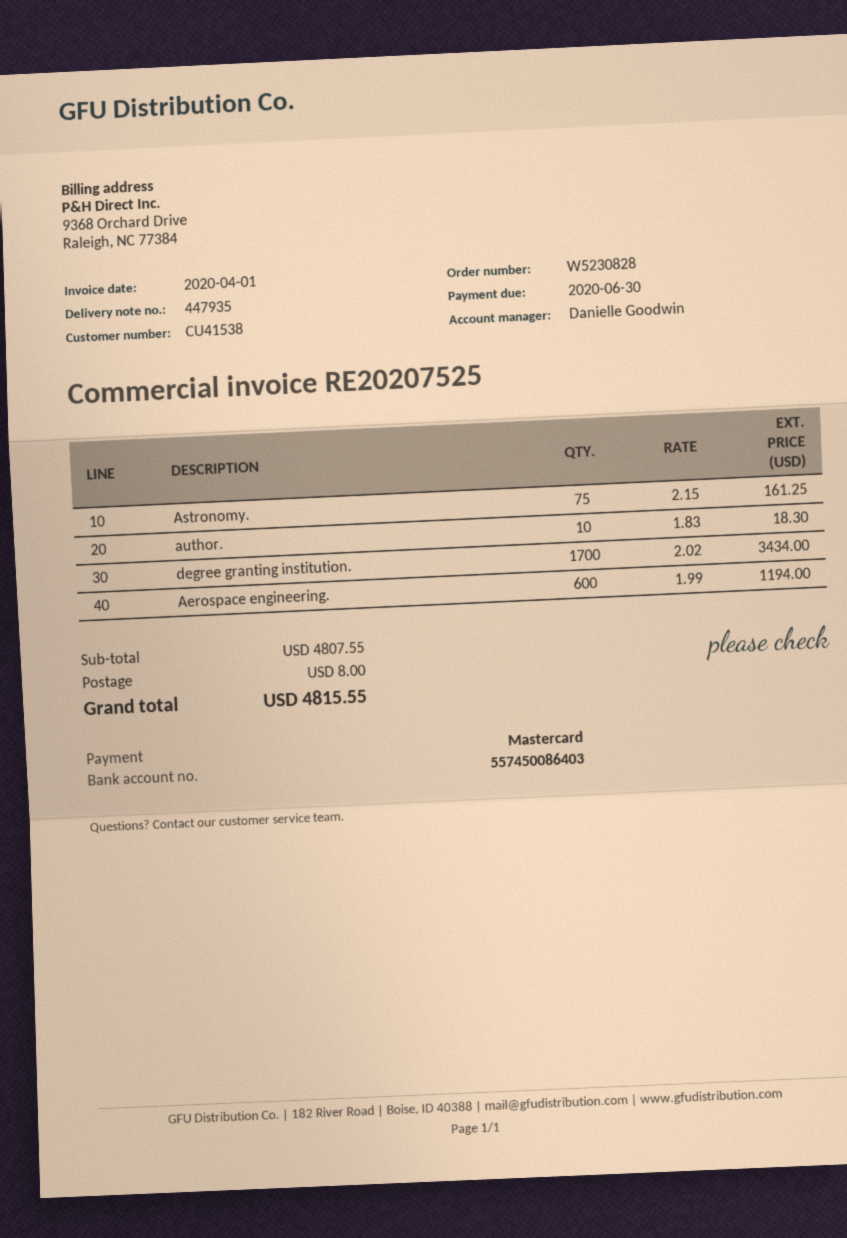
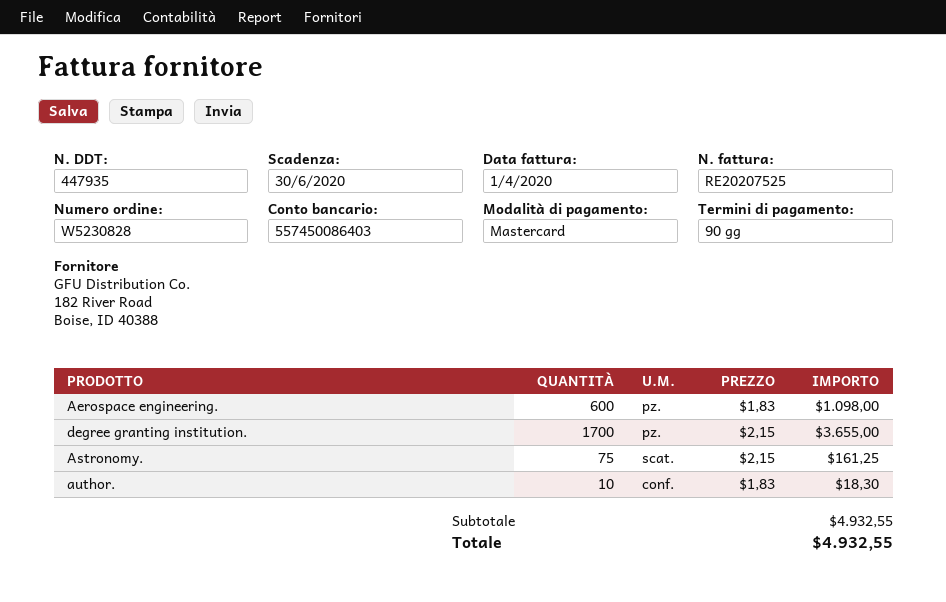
degree granting institution.: 1700 x 2.02 = 3434.00 -> 1700 x 2.15 = 3655.00
Aerospace engineering.: 600 x 1.99 = 1194.00 -> 600 x 1.83 = 1098.00
subtotal: 4807.55 -> 4932.55
shipping: 8.00 -> none
total: 4815.55 -> 4932.55

